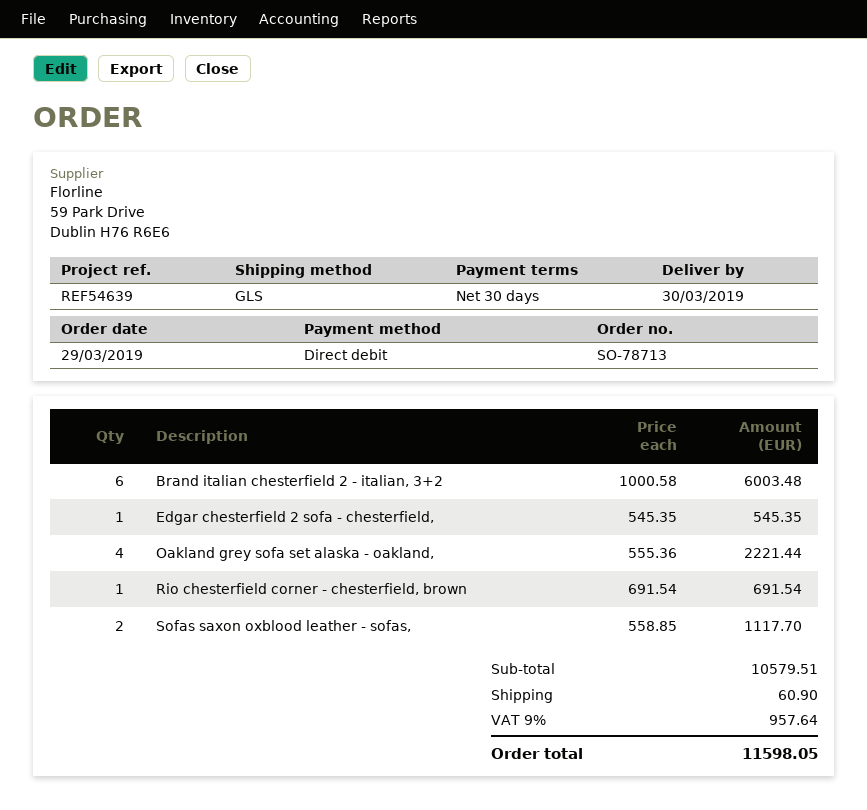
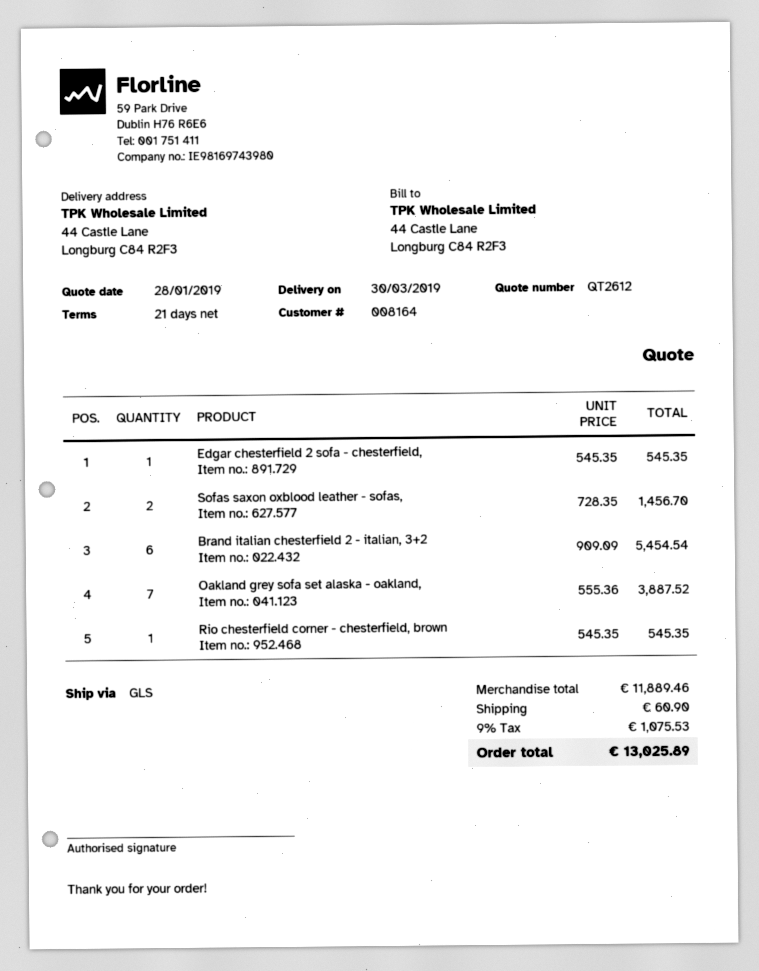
payment terms: 30 days -> 21 days
Brand italian chesterfield 2 - italian, 3+2: 6 x 1000.58 = 6003.48 -> 6 x 909.09 = 5454.54
Oakland grey sofa set alaska - oakland,: 4 x 555.36 = 2221.44 -> 7 x 555.36 = 3887.52
Rio chesterfield corner - chesterfield, brown: 1 x 691.54 = 691.54 -> 1 x 545.35 = 545.35
Sofas saxon oxblood leather - sofas,: 2 x 558.85 = 1117.70 -> 2 x 728.35 = 1456.70
subtotal: 10579.51 -> 11889.46
tax: 9% = 957.64 -> 9% = 1075.53
total: 11598.05 -> 13025.89

